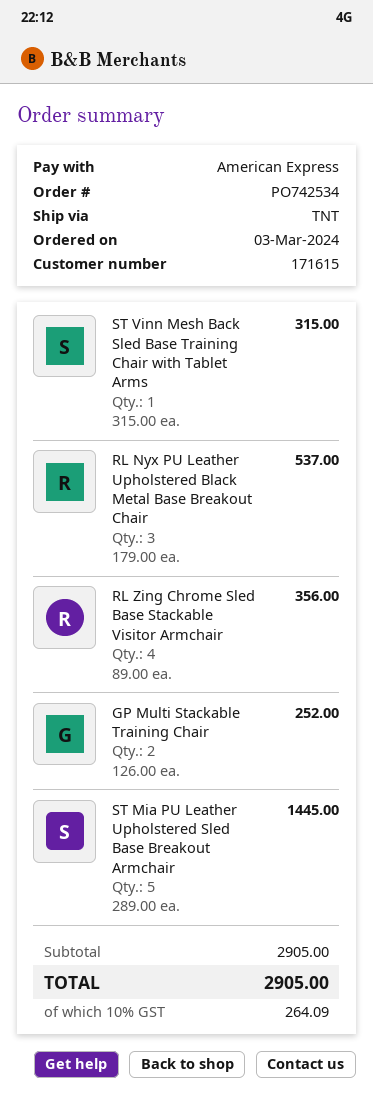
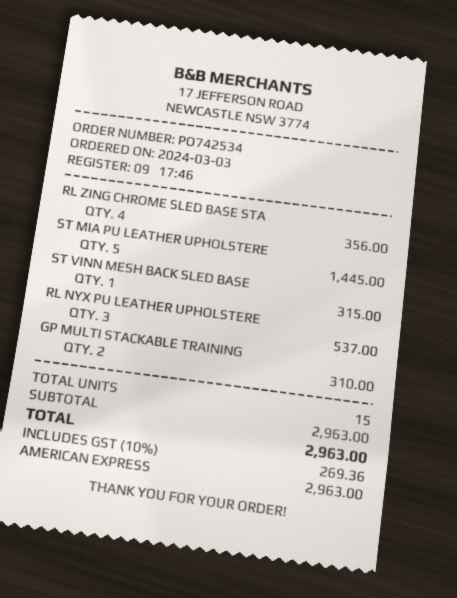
GP Multi Stackable Training Chair: 2 for 252.00 -> 2 for 310.00
subtotal: 2905.00 -> 2963.00
tax: 10% = 264.09 -> 10% = 269.36
total: 2905.00 -> 2963.00

